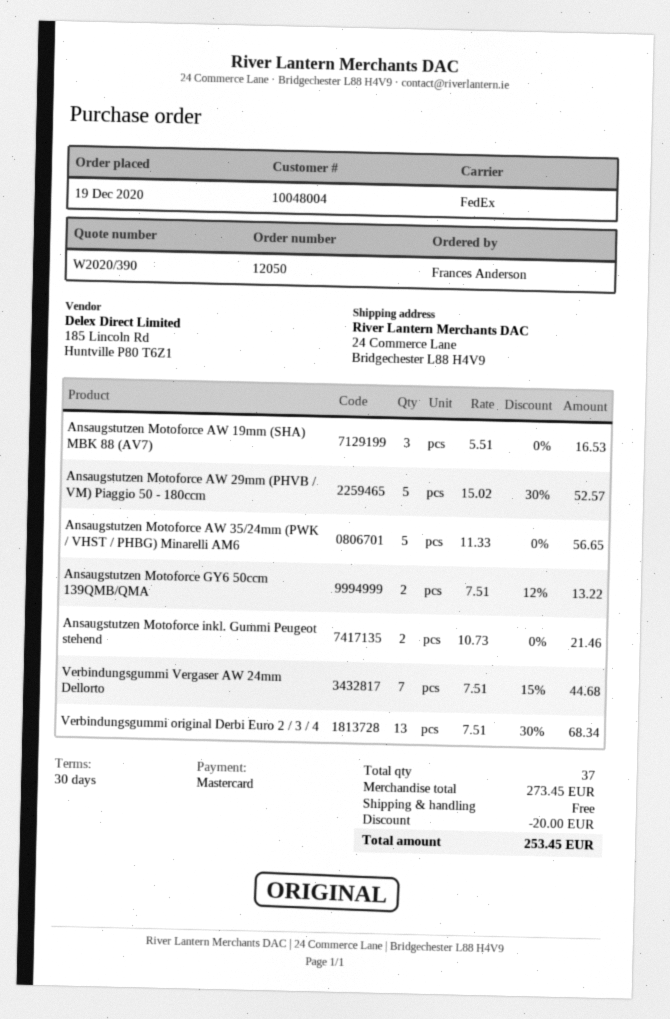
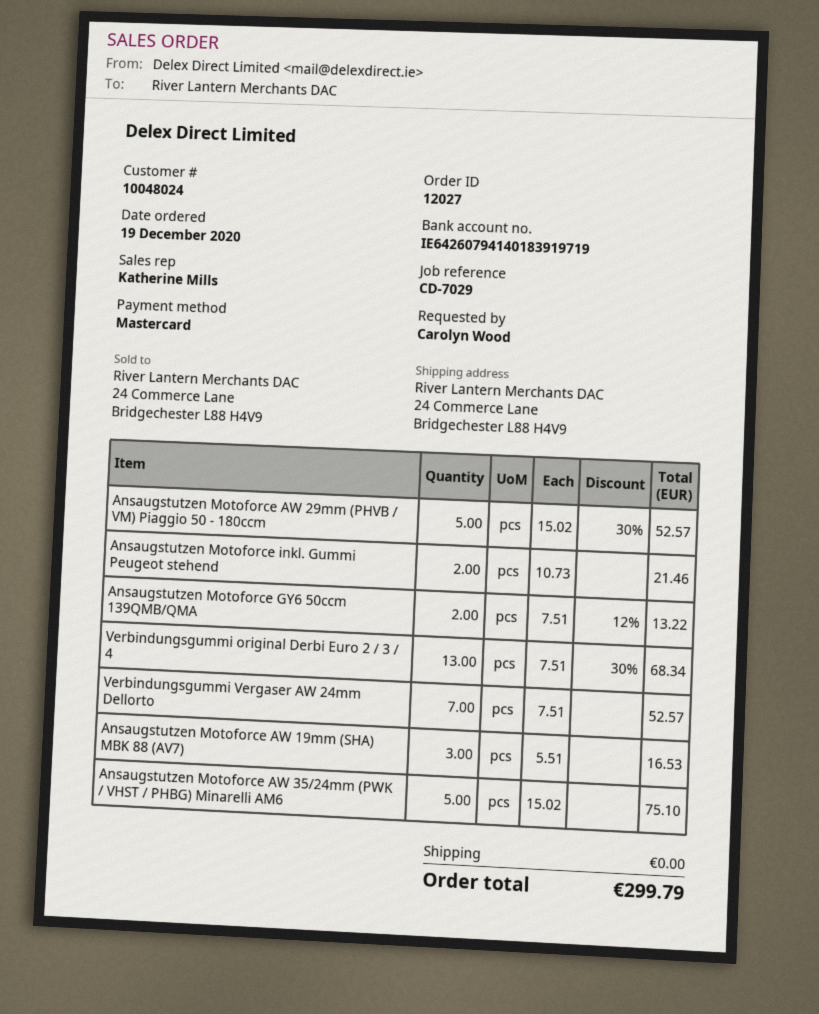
order number: 12050 -> 12027
customer number: 10048004 -> 10048024
ordered by: Frances Anderson -> Carolyn Wood
Ansaugstutzen Motoforce AW 35/24mm (PWK / VHST / PHBG) Minarelli AM6: 5 x 11.33 = 56.65 -> 5 x 15.02 = 75.10
Verbindungsgummi Vergaser AW 24mm Dellorto: 7 x 7.51 - 15% = 44.68 -> 7 x 7.51 = 52.57
discount: 20.00 -> none
total: 253.45 -> 299.79

